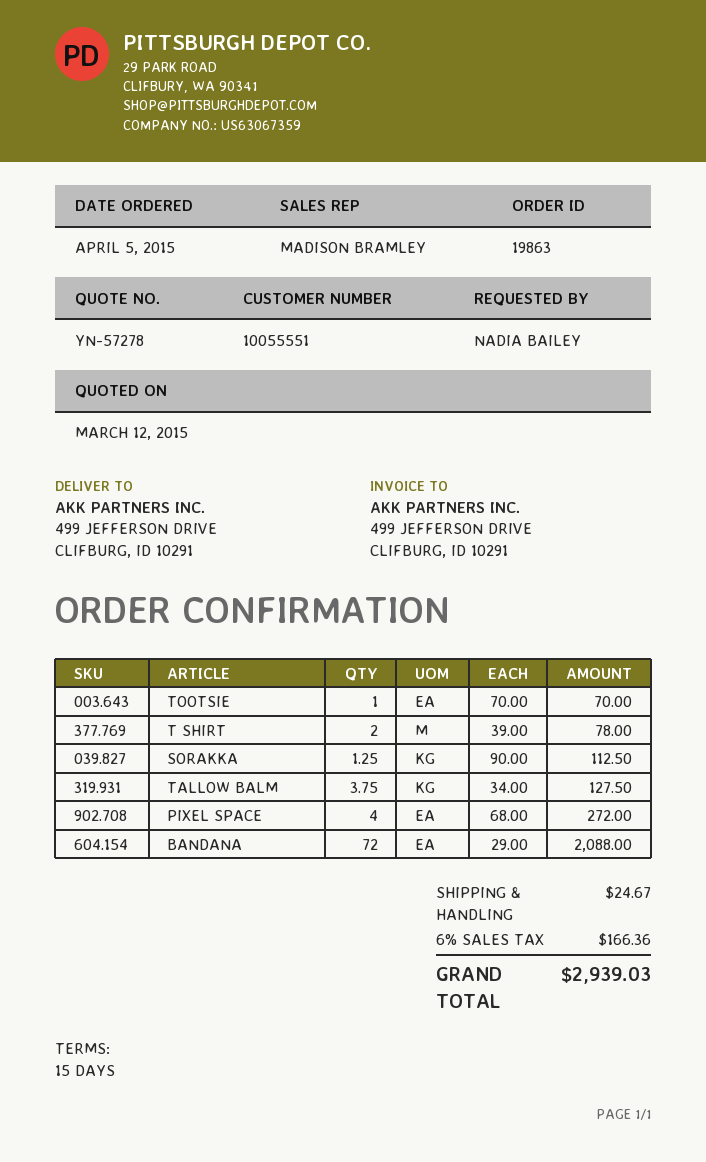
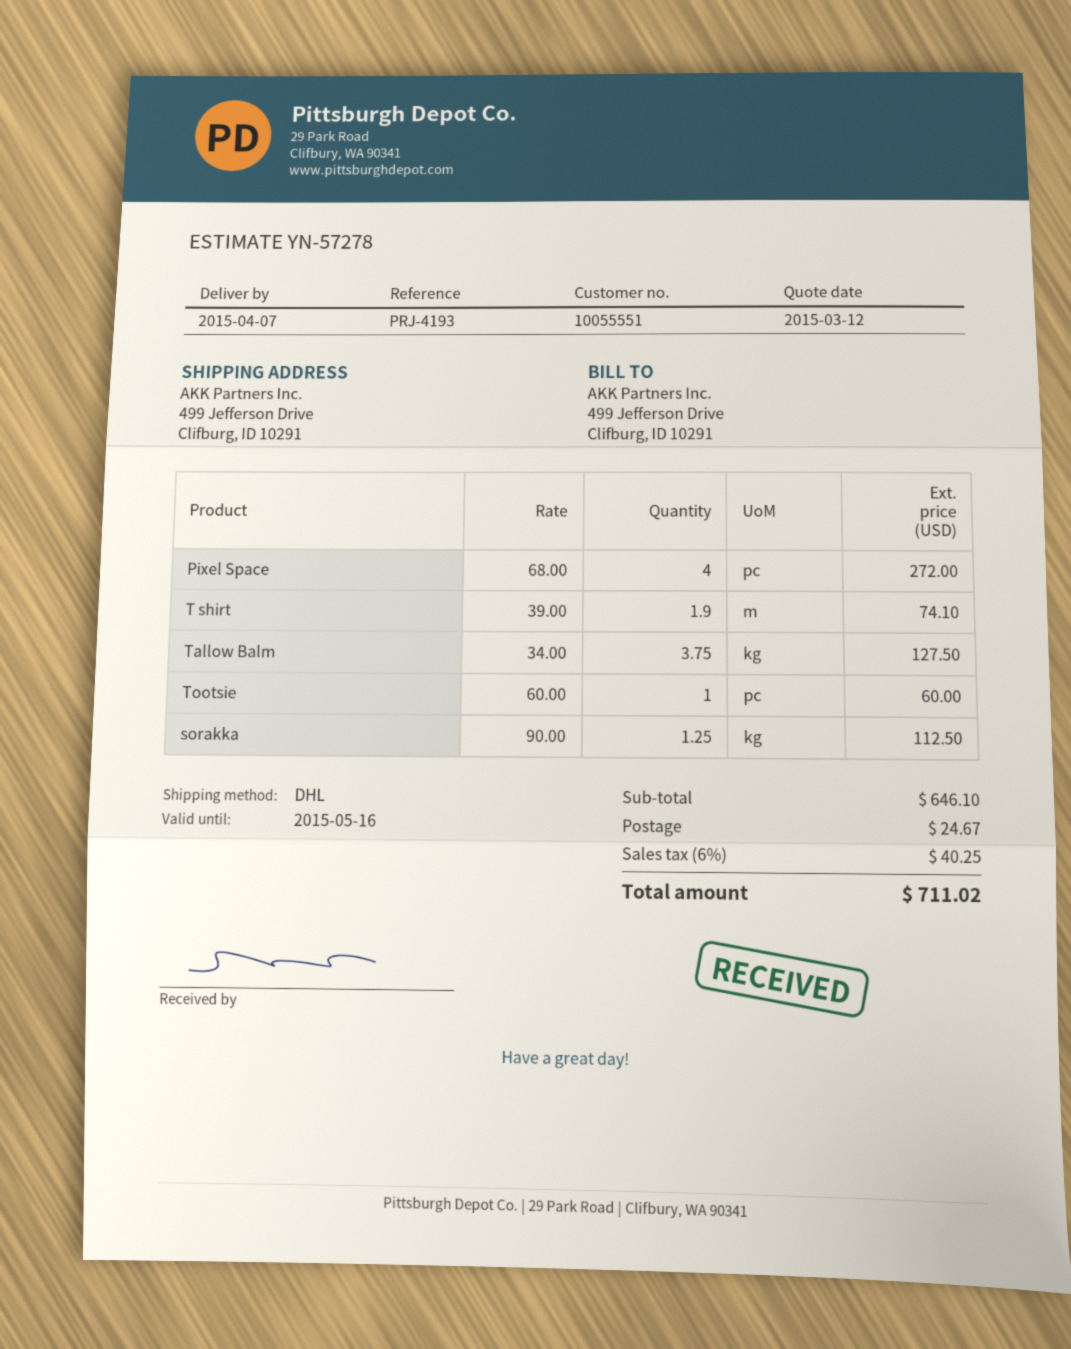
TOOTSIE: 1 x 70.00 = 70.00 -> 1 x 60.00 = 60.00
T SHIRT: 2 x 39.00 = 78.00 -> 1.9 x 39.00 = 74.10
BANDANA: 72 x 29.00 = 2088.00 -> none
tax: 6% = 166.36 -> 6% = 40.25
total: 2939.03 -> 711.02

